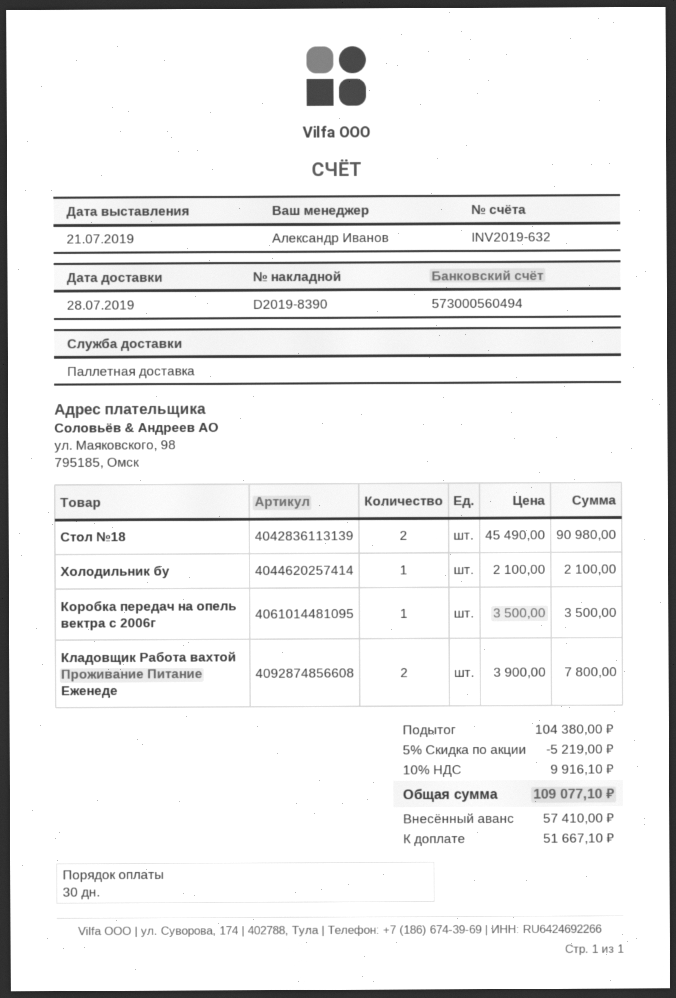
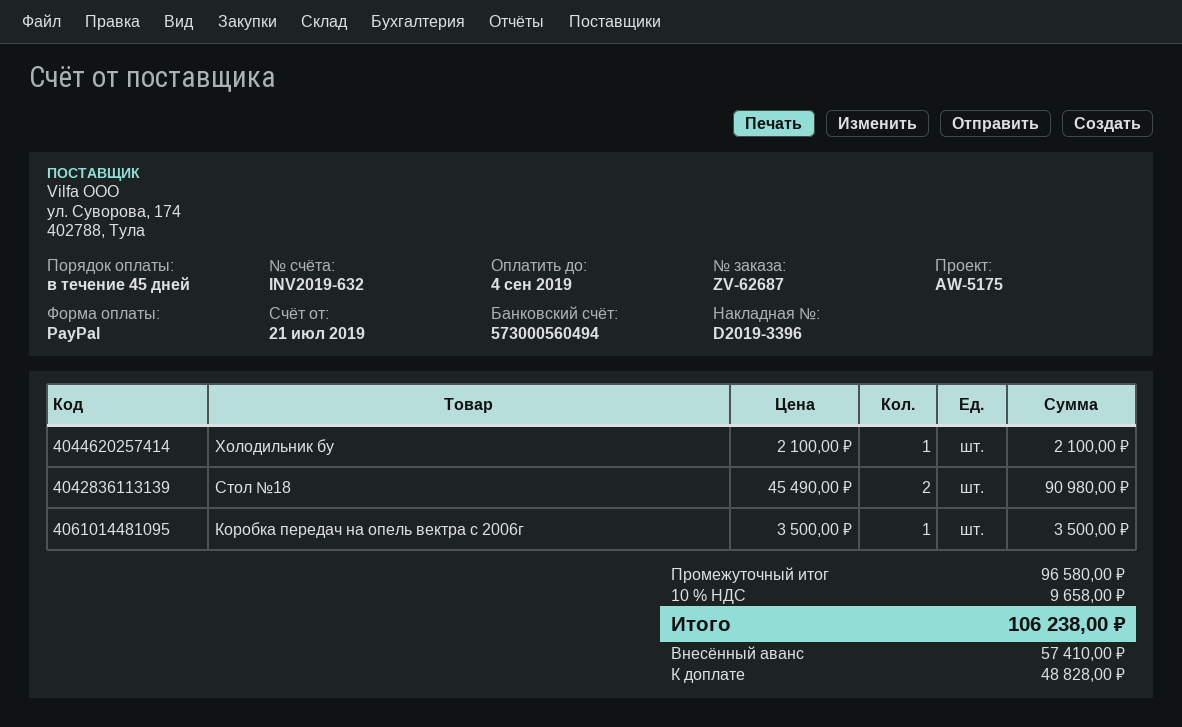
delivery note number: D2019-8390 -> D2019-3396
payment terms: 30 days -> 45 days
Кладовщик Работа вахтой Проживание Питание Еженеде: 2 x 3900.00 = 7800.00 -> none
subtotal: 104380.00 -> 96580.00
discount: 5% = 5219.00 -> none
tax: 10% = 9916.10 -> 10% = 9658.00
total: 109077.10 -> 106238.00
balance: 51667.10 -> 48828.00

